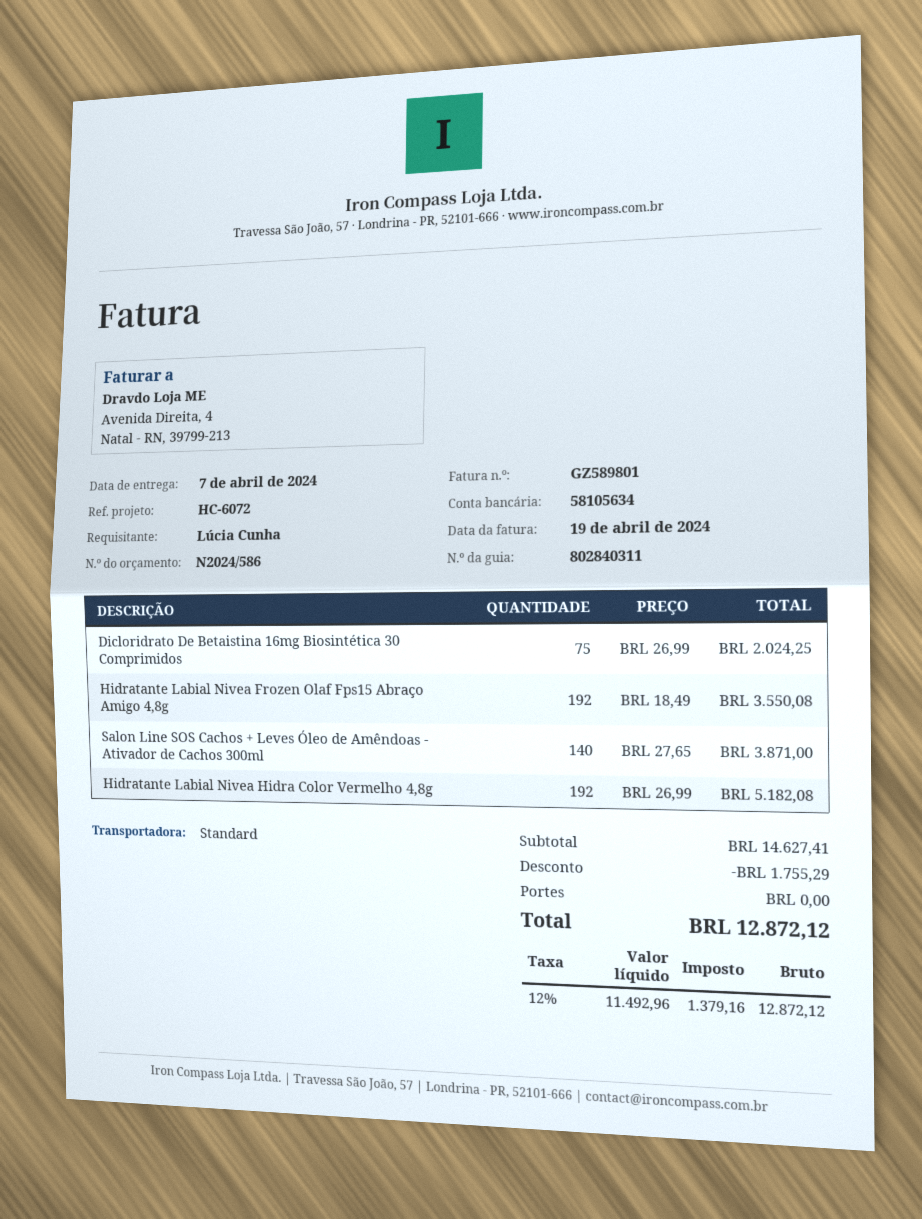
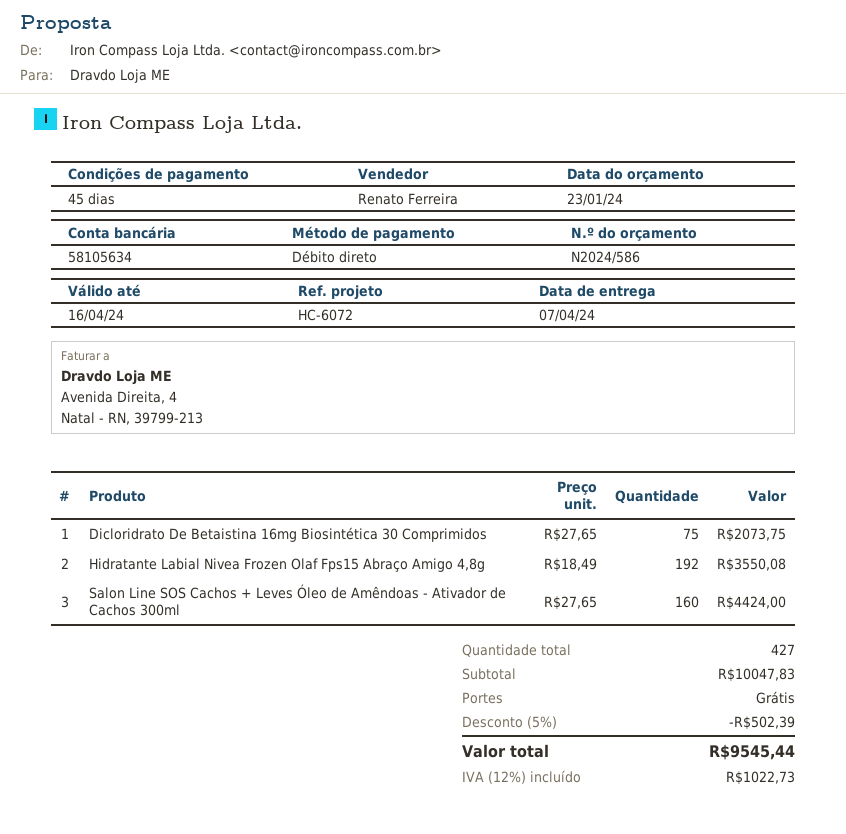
Dicloridrato De Betaistina 16mg Biosintética 30 Comprimidos: 75 x 26.99 = 2024.25 -> 75 x 27.65 = 2073.75
Salon Line SOS Cachos + Leves Óleo de Amêndoas - Ativador de Cachos 300ml: 140 x 27.65 = 3871.00 -> 160 x 27.65 = 4424.00
Hidratante Labial Nivea Hidra Color Vermelho 4,8g: 192 x 26.99 = 5182.08 -> none
subtotal: 14627.41 -> 10047.83
discount: 1755.29 -> 502.39
tax: 12% = 1379.16 -> 12% = 1022.73
total: 12872.12 -> 9545.44

